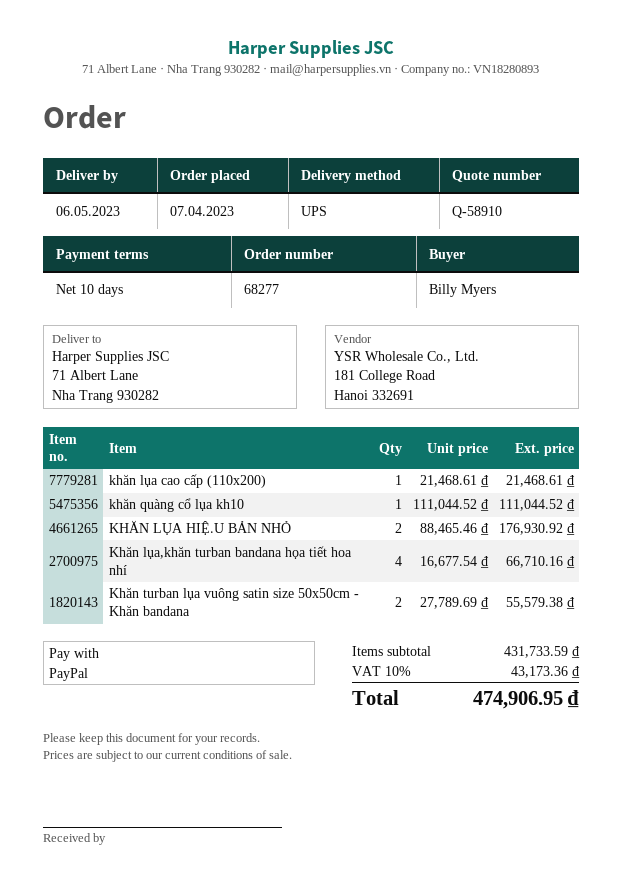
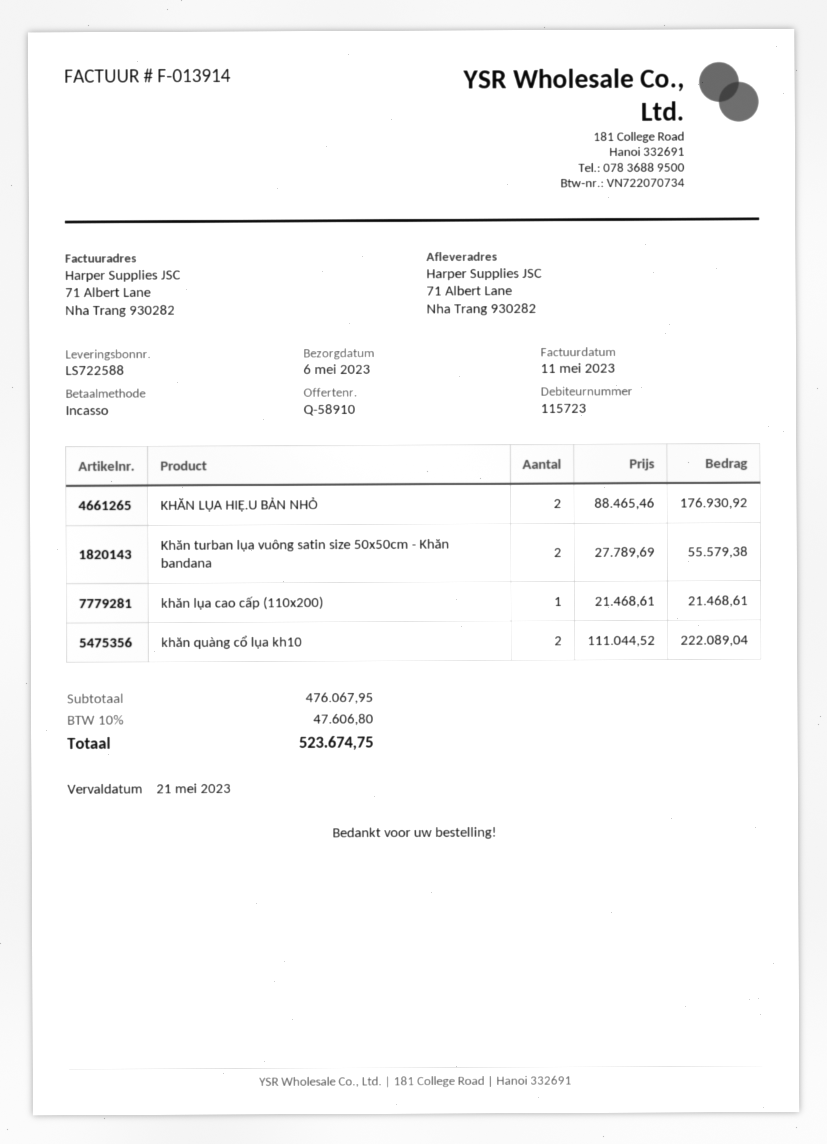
payment method: PayPal -> direct debit
khăn quàng cổ lụa kh10: 1 x 111044.52 = 111044.52 -> 2 x 111044.52 = 222089.04
Khăn lụa,khăn turban bandana họa tiết hoa nhí: 4 x 16677.54 = 66710.16 -> none
subtotal: 431733.59 -> 476067.95
tax: 10% = 43173.36 -> 10% = 47606.80
total: 474906.95 -> 523674.75

